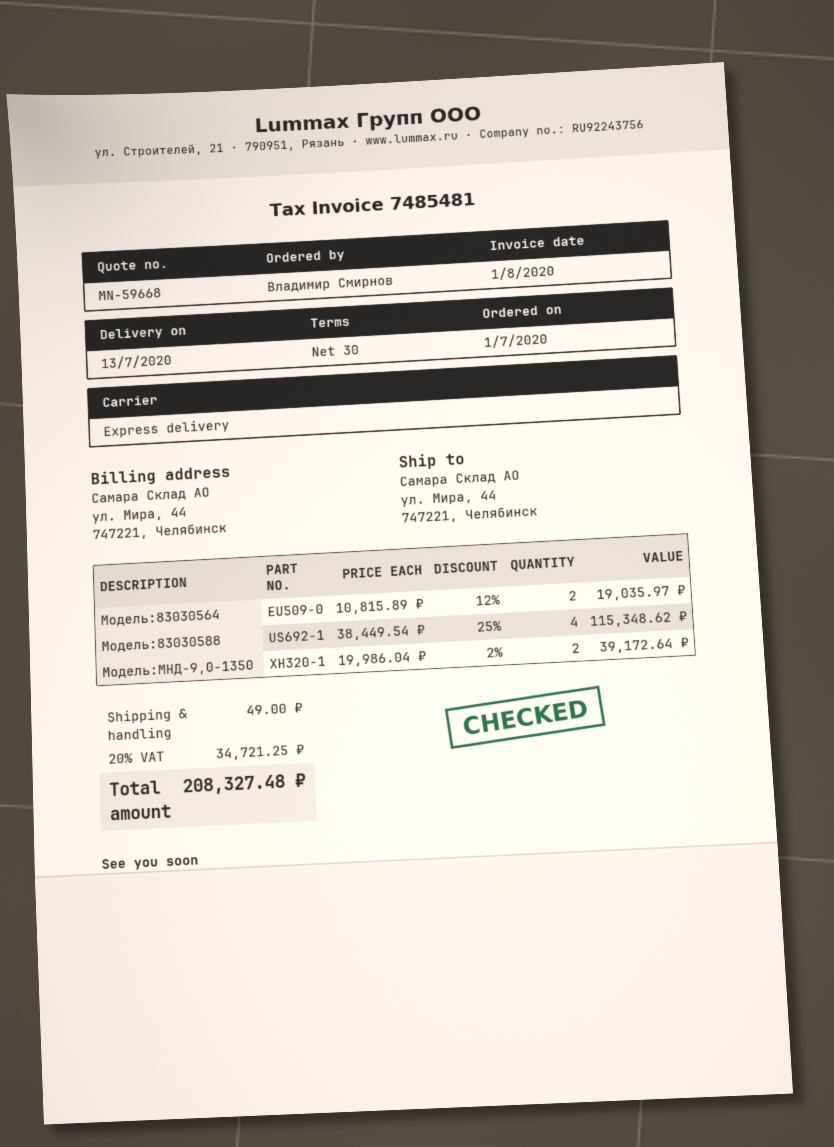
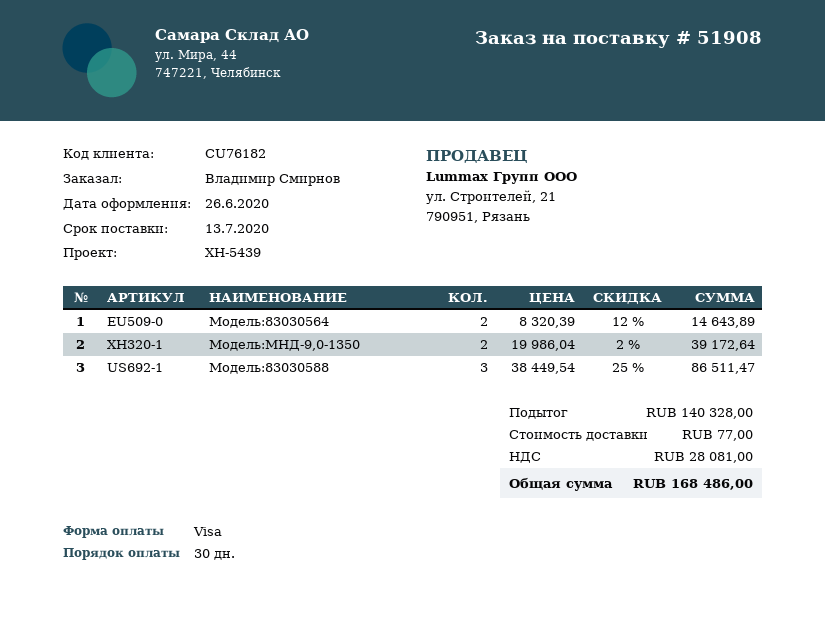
order date: 2020-07-01 -> 2020-06-26
Модель:83030564: 2 x 10815.89 - 12% = 19035.97 -> 2 x 8320.39 - 12% = 14643.89
Модель:83030588: 4 x 38449.54 - 25% = 115348.62 -> 3 x 38449.54 - 25% = 86511.47
shipping: 49.00 -> 77.00
tax: 34721.25 -> 28081.00
total: 208327.48 -> 168486.00

